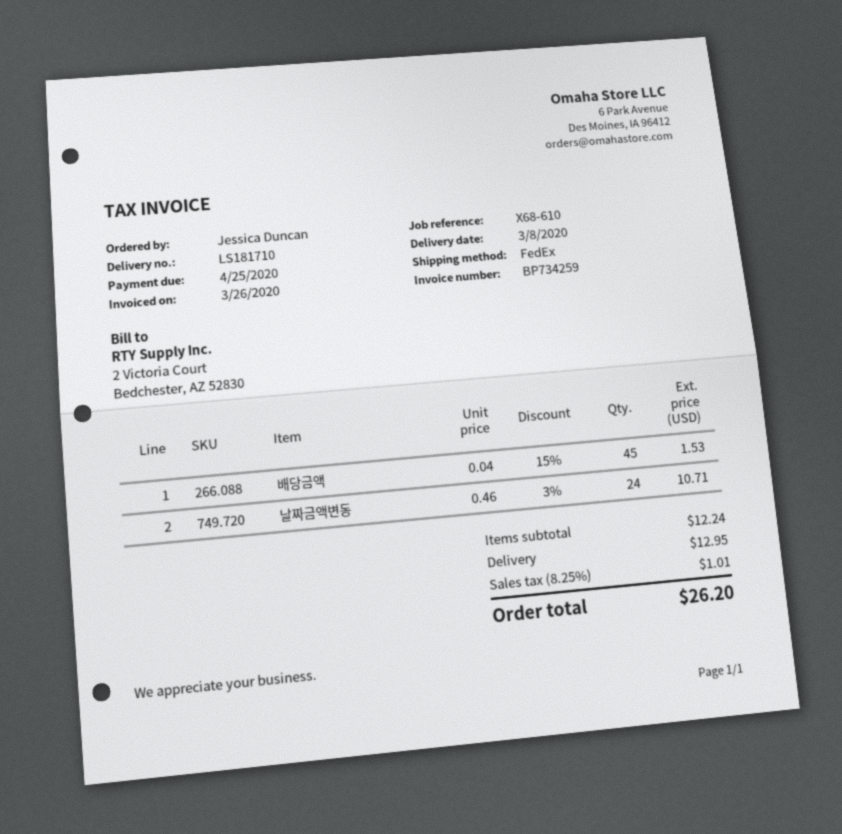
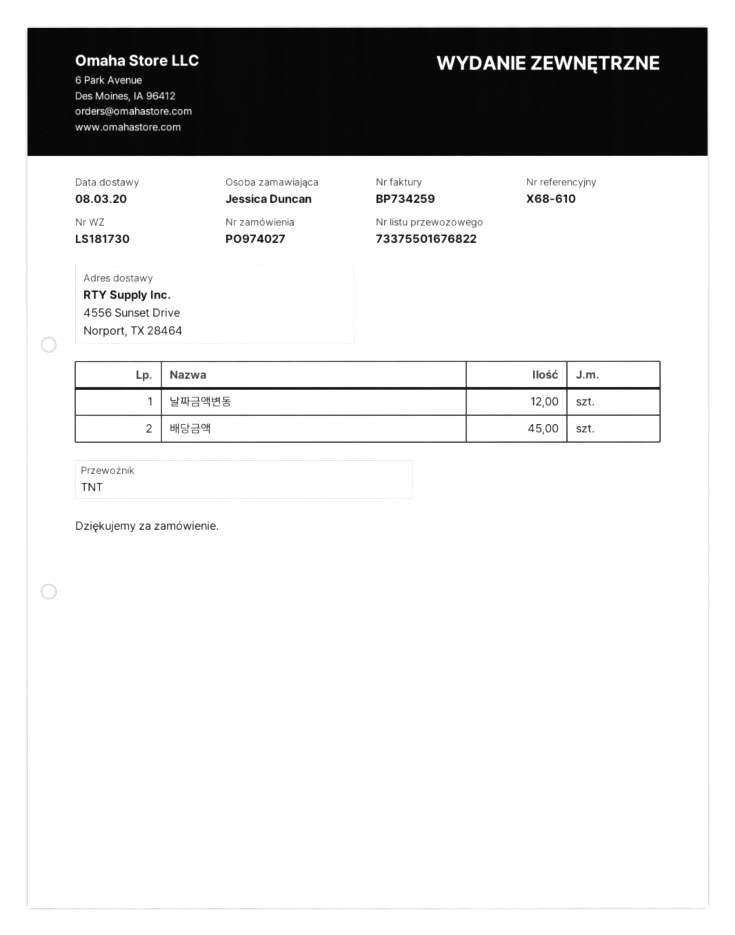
delivery note number: LS181710 -> LS181730
shipping method: FedEx -> TNT
날짜금액변동: 24 -> 12

